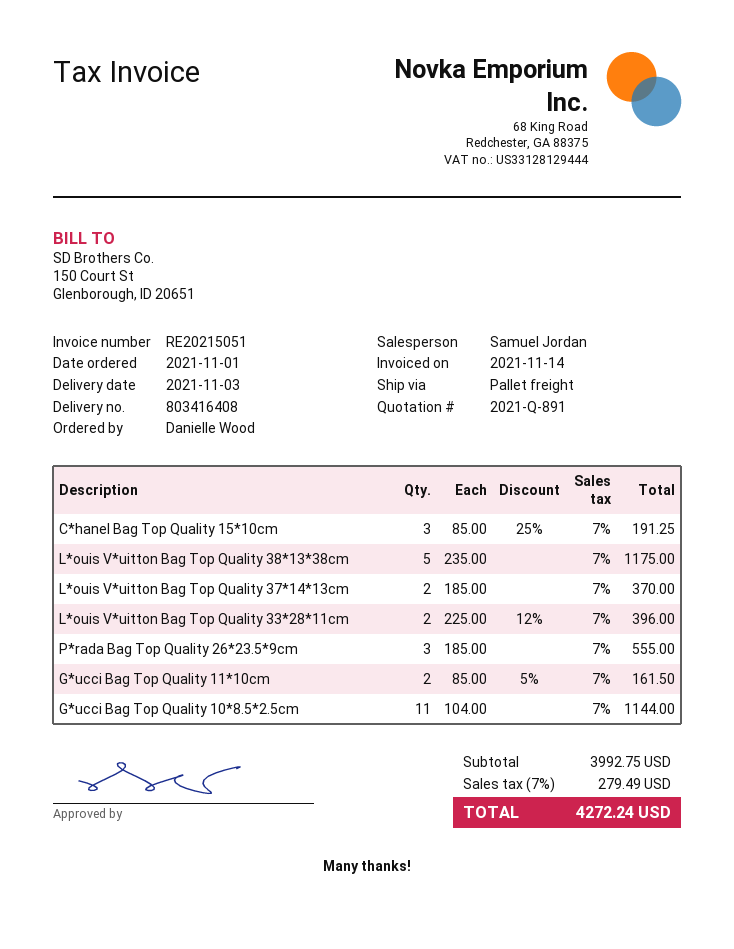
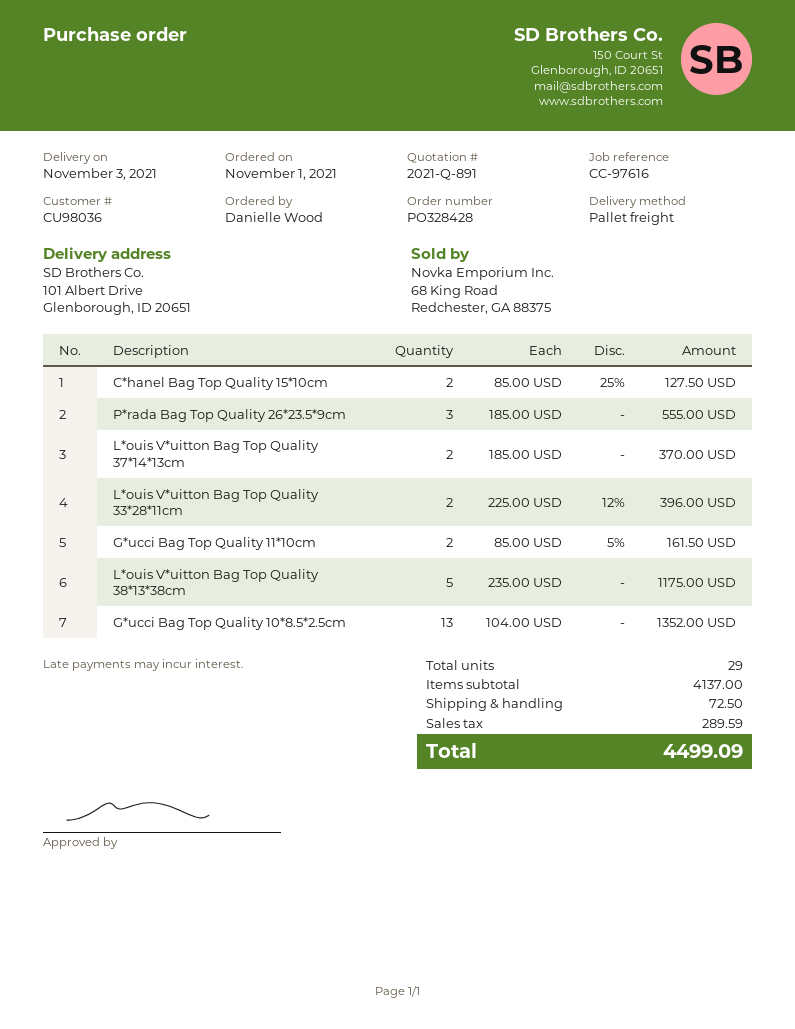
C*hanel Bag Top Quality 15*10cm: 3 x 85.00 - 25% = 191.25 -> 2 x 85.00 - 25% = 127.50
G*ucci Bag Top Quality 10*8.5*2.5cm: 11 x 104.00 = 1144.00 -> 13 x 104.00 = 1352.00
subtotal: 3992.75 -> 4137.00
shipping: none -> 72.50
tax: 279.49 -> 289.59
total: 4272.24 -> 4499.09

